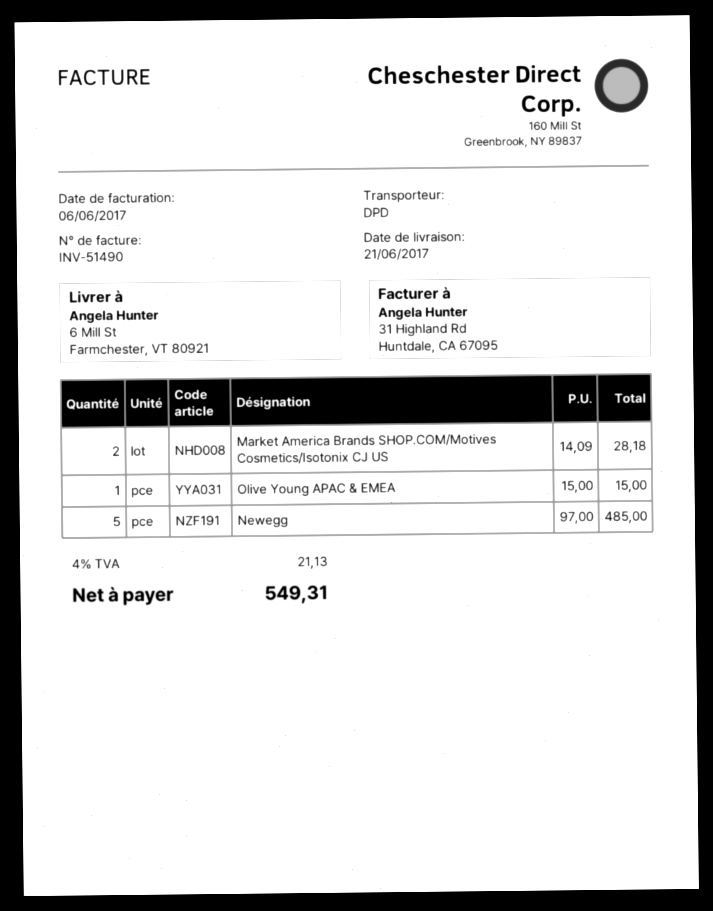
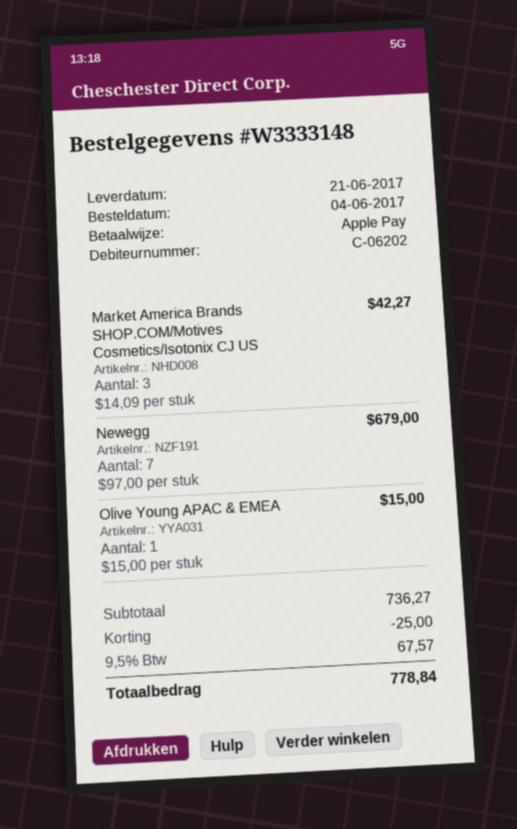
Market America Brands SHOP.COM/Motives Cosmetics/Isotonix CJ US: 2 x 14.09 = 28.18 -> 3 x 14.09 = 42.27
Newegg: 5 x 97.00 = 485.00 -> 7 x 97.00 = 679.00
discount: none -> 25.00
tax: 4% = 21.13 -> 9.5% = 67.57
total: 549.31 -> 778.84

